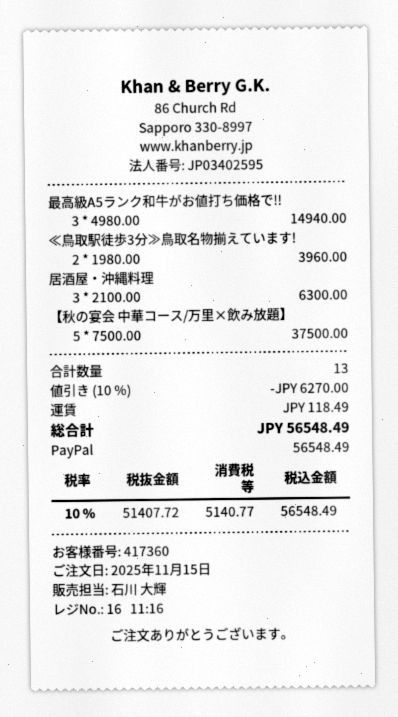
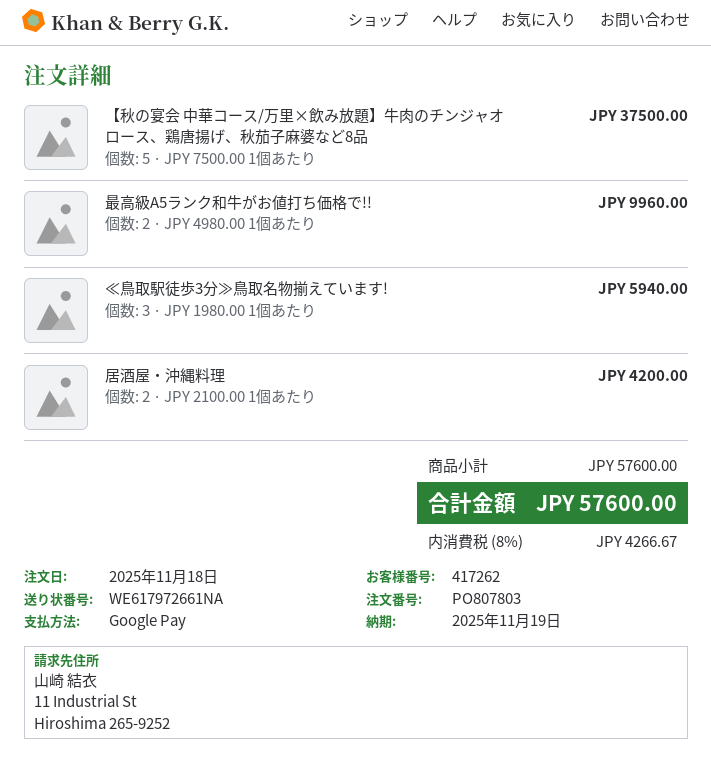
order date: 2025-11-15 -> 2025-11-18
customer number: 417360 -> 417262
payment method: PayPal -> Google Pay
最高級A5ランク和牛がお値打ち価格で!!: 3 x 4980.00 = 14940.00 -> 2 x 4980.00 = 9960.00
≪鳥取駅徒歩3分≫鳥取名物揃えています!: 2 x 1980.00 = 3960.00 -> 3 x 1980.00 = 5940.00
居酒屋・沖縄料理: 3 x 2100.00 = 6300.00 -> 2 x 2100.00 = 4200.00
discount: 10% = 6270.00 -> none
shipping: 118.49 -> none
tax: 10% = 5140.77 -> 8% = 4266.67
total: 56548.49 -> 57600.00

